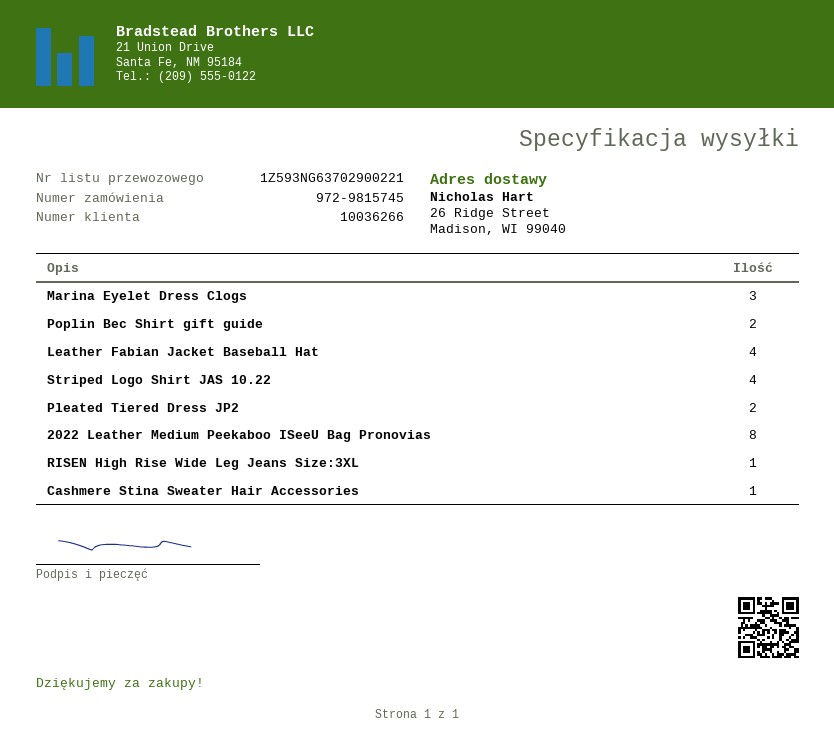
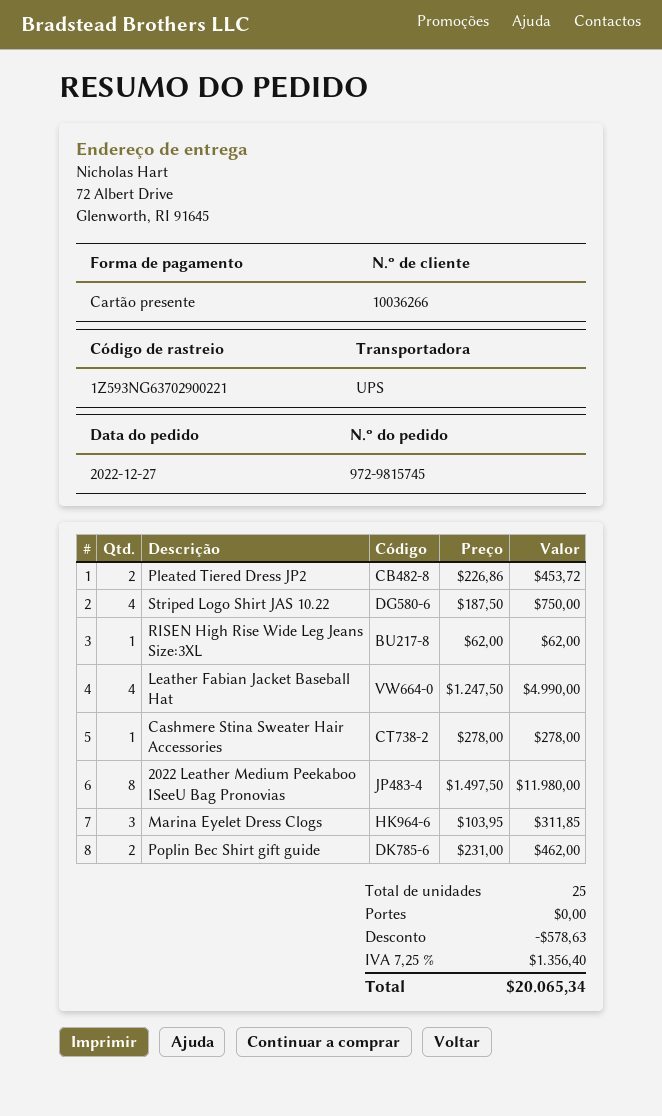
ship to: 26 Ridge Street, Madison, WI 99040 -> 72 Albert Drive, Glenworth, RI 91645

